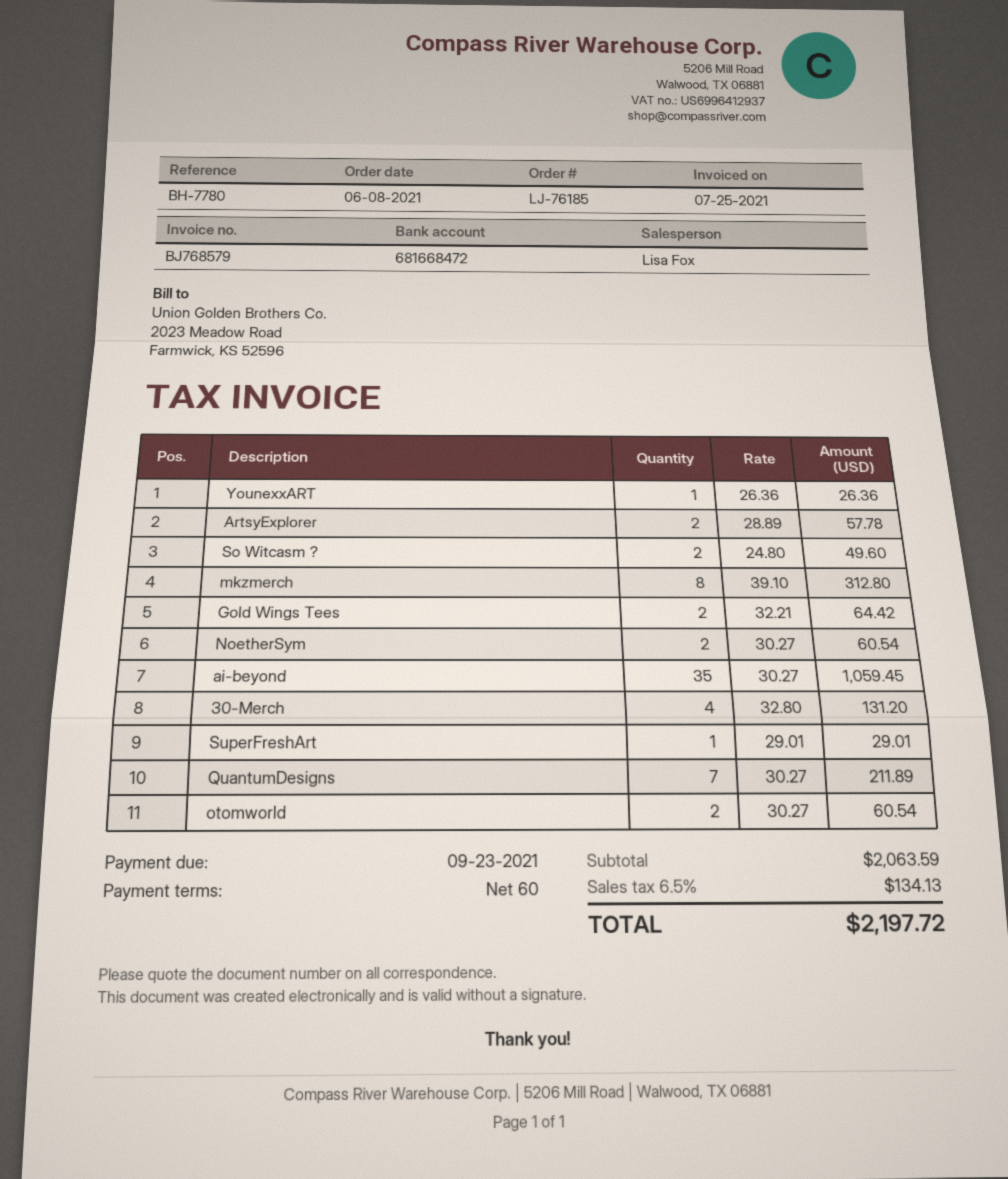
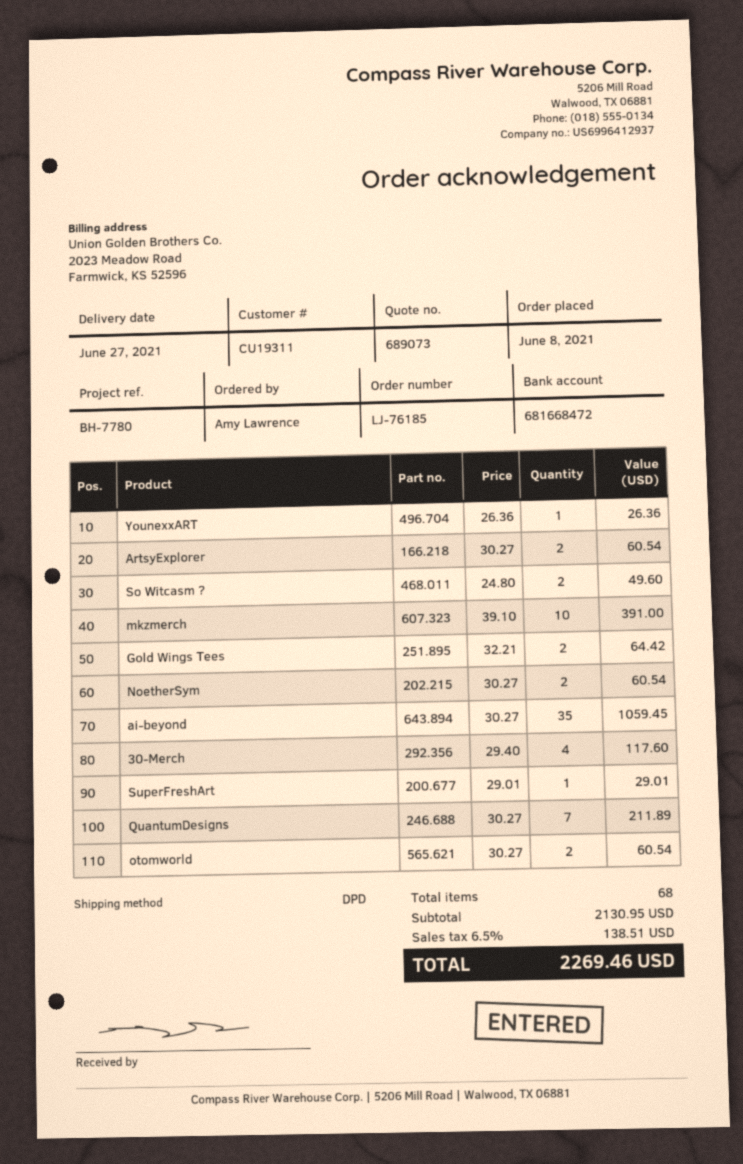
ArtsyExplorer: 2 x 28.89 = 57.78 -> 2 x 30.27 = 60.54
mkzmerch: 8 x 39.10 = 312.80 -> 10 x 39.10 = 391.00
30-Merch: 4 x 32.80 = 131.20 -> 4 x 29.40 = 117.60
subtotal: 2063.59 -> 2130.95
tax: 6.5% = 134.13 -> 6.5% = 138.51
total: 2197.72 -> 2269.46

